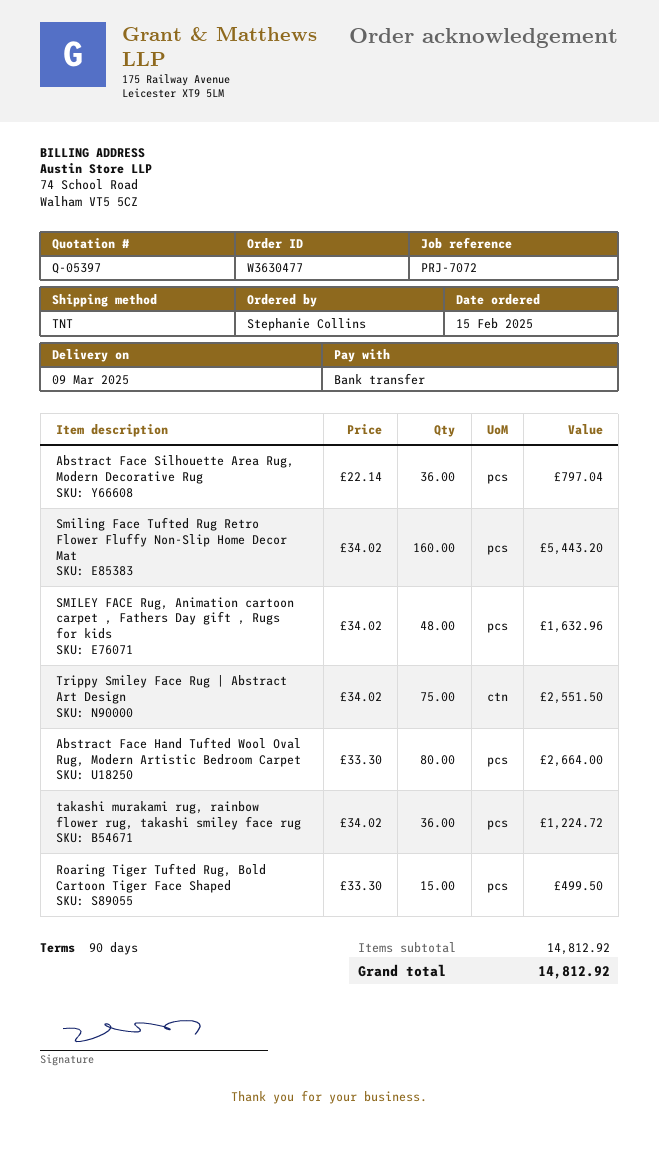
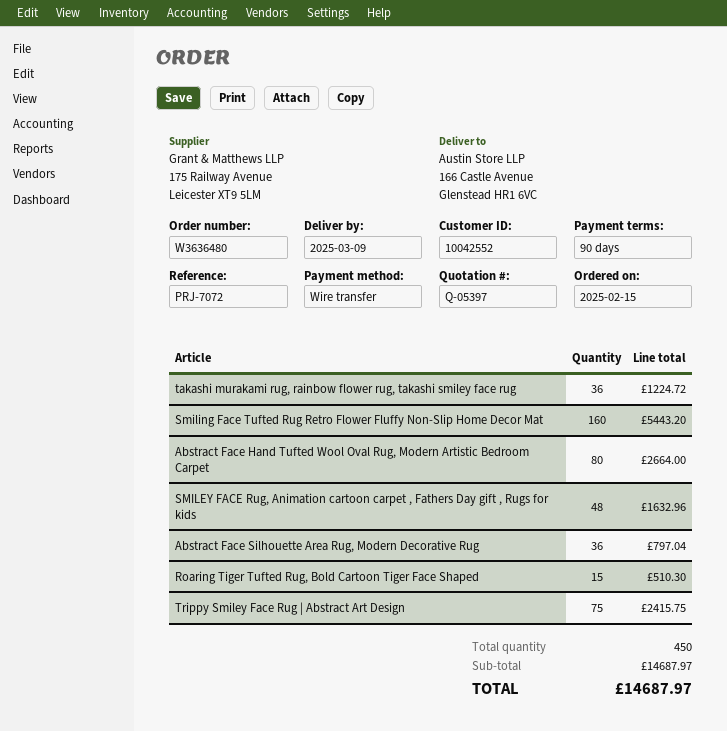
order number: W3630477 -> W3636480
Trippy Smiley Face Rug | Abstract Art Design: 75 for 2551.50 -> 75 for 2415.75
Roaring Tiger Tufted Rug, Bold Cartoon Tiger Face Shaped: 15 for 499.50 -> 15 for 510.30
subtotal: 14812.92 -> 14687.97
total: 14812.92 -> 14687.97

